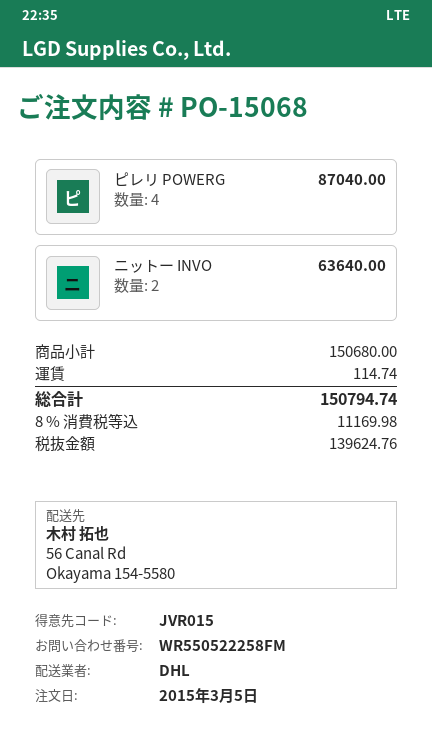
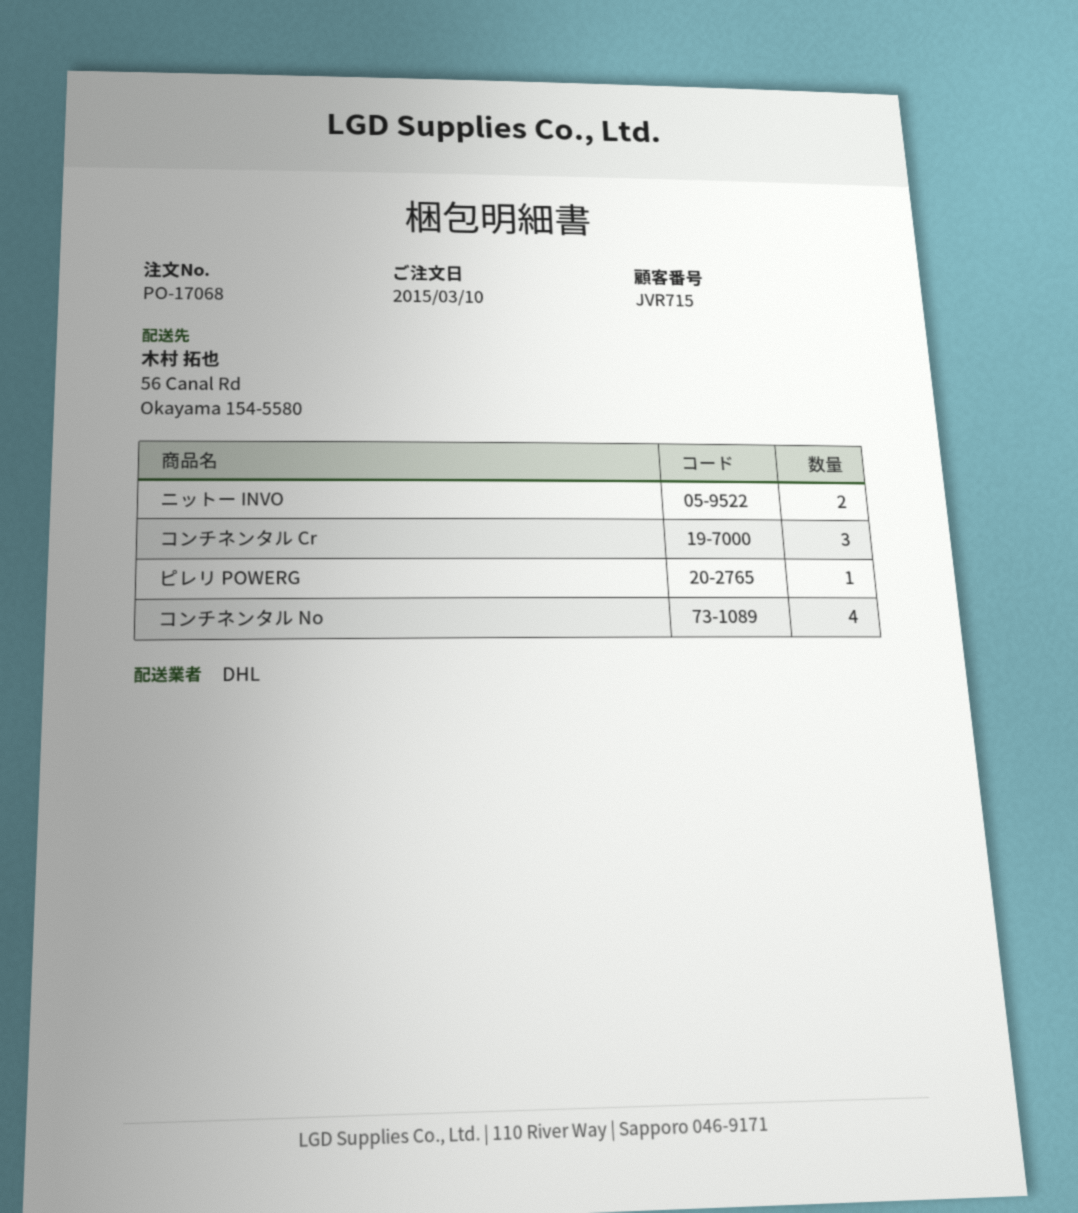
order number: PO-15068 -> PO-17068
order date: 2015-03-05 -> 2015-03-10
customer number: JVR015 -> JVR715
ピレリ POWERG: 4 -> 1
コンチネンタル Cr: none -> 3
コンチネンタル No: none -> 4

